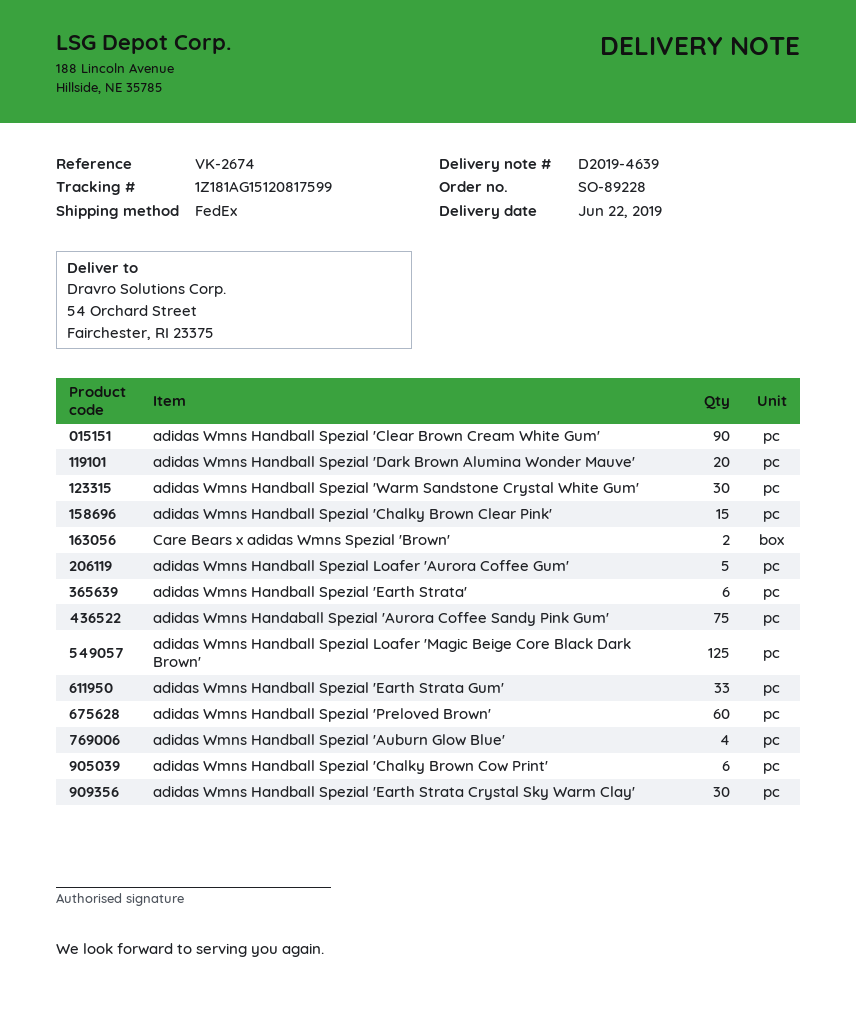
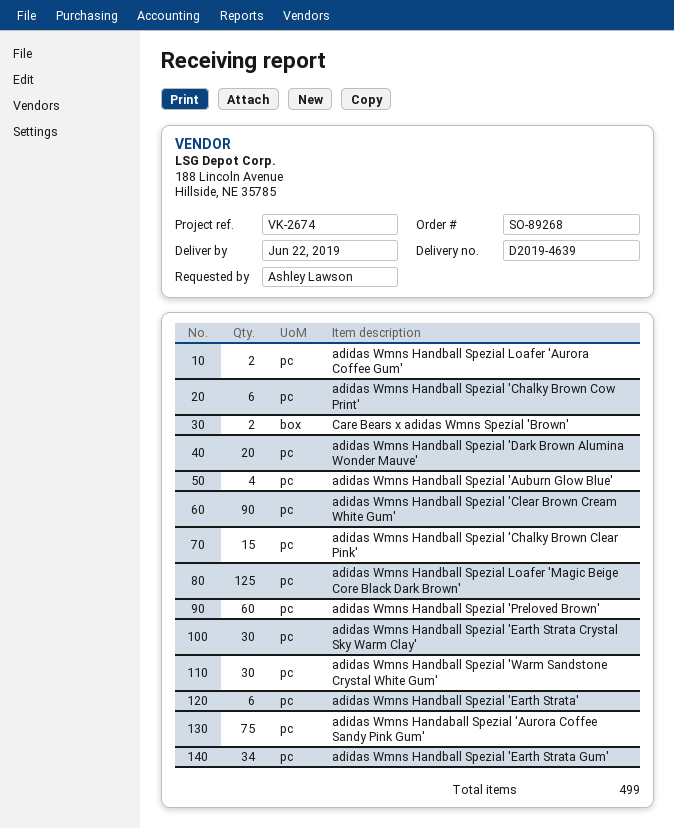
order number: SO-89228 -> SO-89268
adidas Wmns Handball Spezial Loafer 'Aurora Coffee Gum': 5 -> 2
adidas Wmns Handball Spezial 'Earth Strata Gum': 33 -> 34

